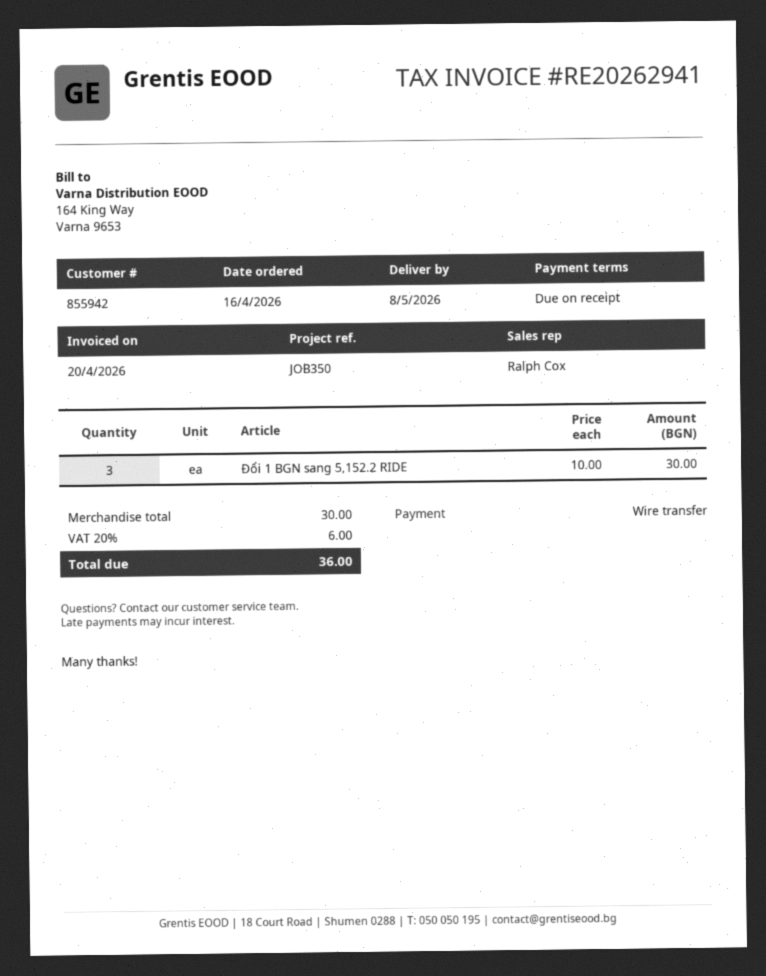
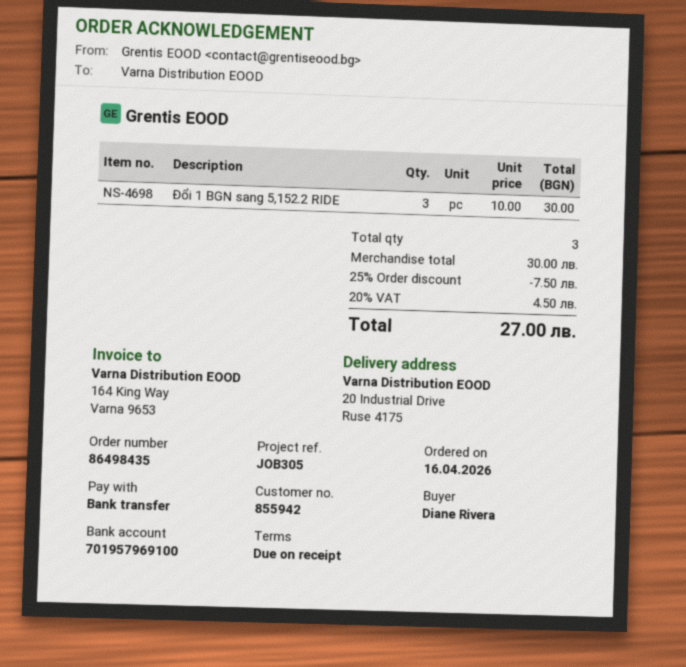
reference: JOB350 -> JOB305
discount: none -> 25% = 7.50
tax: 20% = 6.00 -> 20% = 4.50
total: 36.00 -> 27.00

